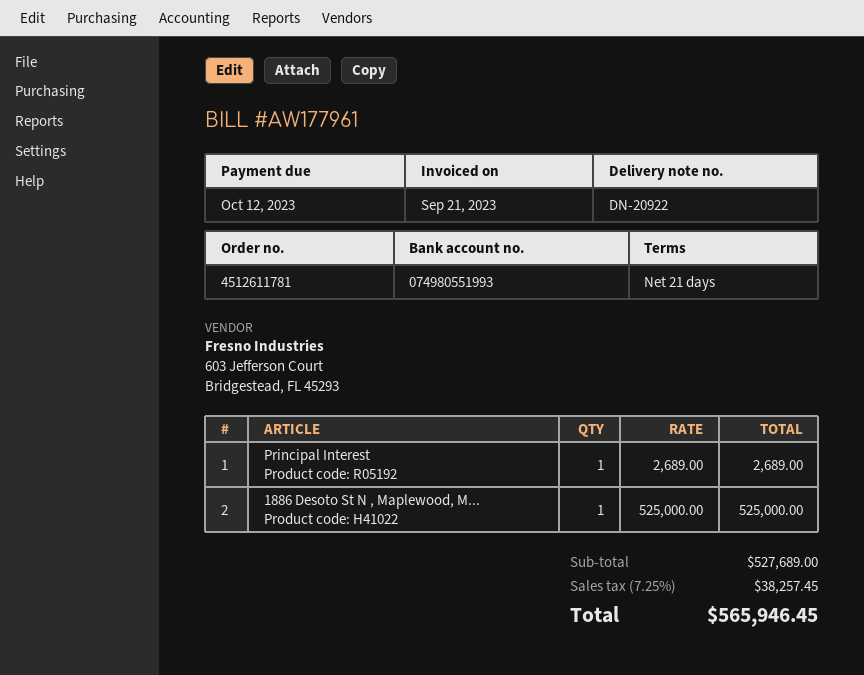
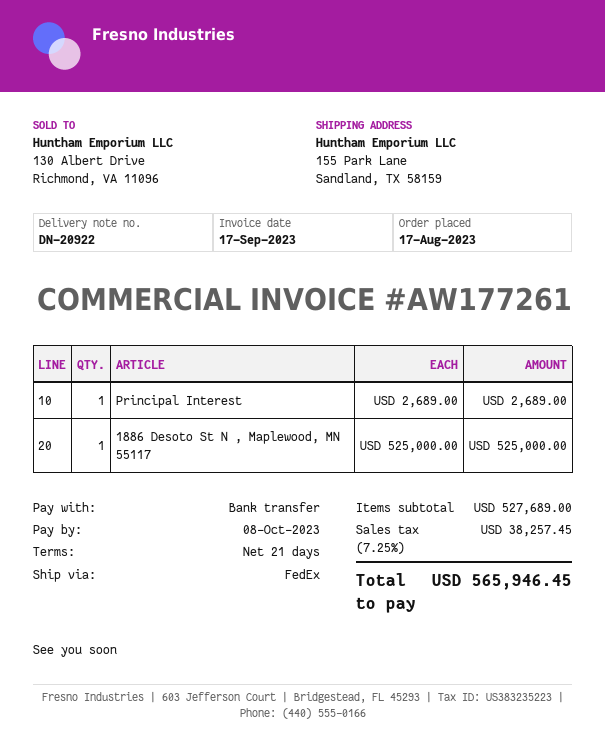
invoice number: AW177961 -> AW177261
invoice date: 2023-09-21 -> 2023-09-17
due date: 2023-10-12 -> 2023-10-08

